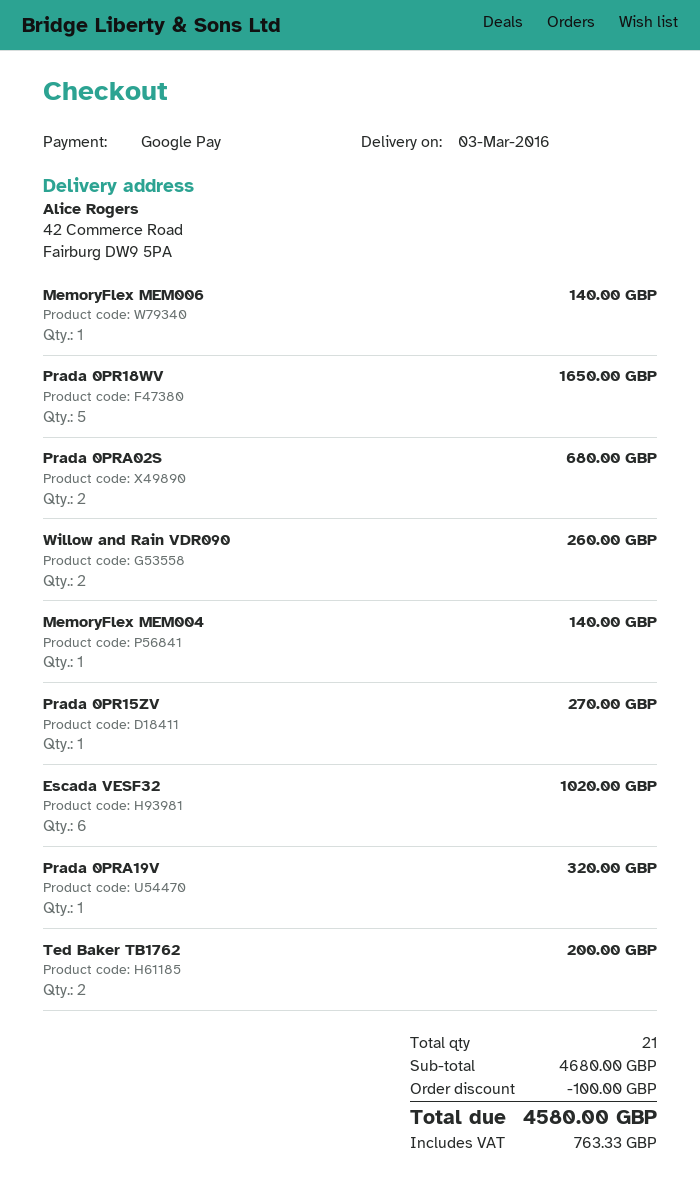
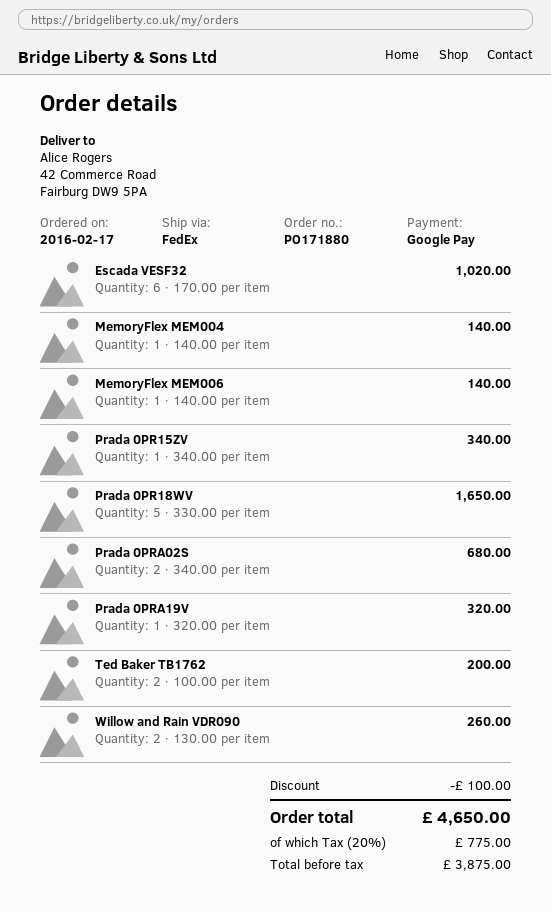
Prada 0PR15ZV: 1 for 270.00 -> 1 for 340.00
tax: 763.33 -> 775.00
total: 4580.00 -> 4650.00

